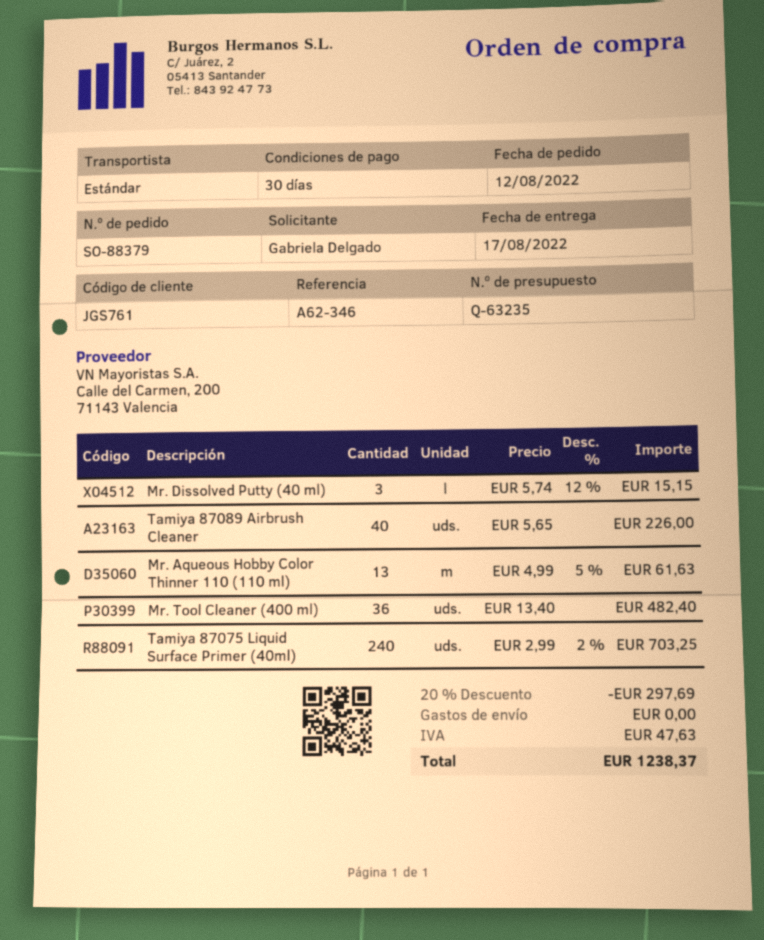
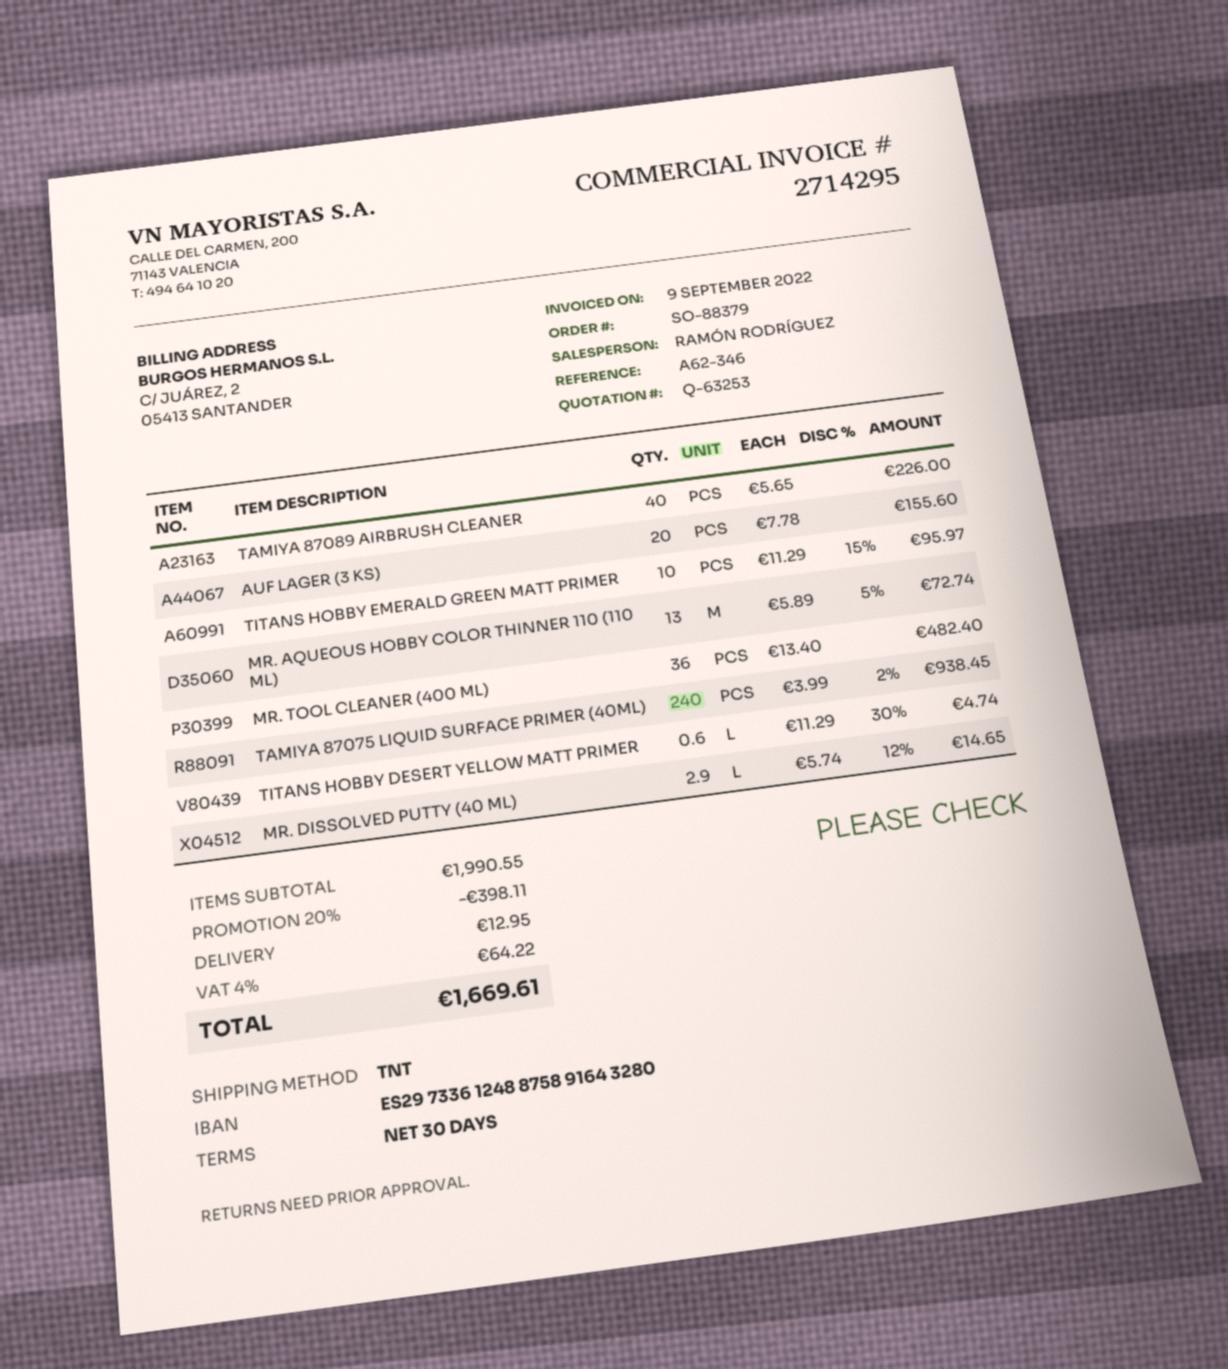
quote number: Q-63235 -> Q-63253
shipping method: standard -> TNT
Mr. Dissolved Putty (40 ml): 3 x 5.74 - 12% = 15.15 -> 2.9 x 5.74 - 12% = 14.65
Mr. Aqueous Hobby Color Thinner 110 (110 ml): 13 x 4.99 - 5% = 61.63 -> 13 x 5.89 - 5% = 72.74
Tamiya 87075 Liquid Surface Primer (40ml): 240 x 2.99 - 2% = 703.25 -> 240 x 3.99 - 2% = 938.45
AUF LAGER (3 KS): none -> 20 x 7.78 = 155.60
TITANS HOBBY EMERALD GREEN MATT PRIMER: none -> 10 x 11.29 - 15% = 95.97
TITANS HOBBY DESERT YELLOW MATT PRIMER: none -> 0.6 x 11.29 - 30% = 4.74
discount: 20% = 297.69 -> 20% = 398.11
shipping: 0.00 -> 12.95
tax: 47.63 -> 64.22
total: 1238.37 -> 1669.61

